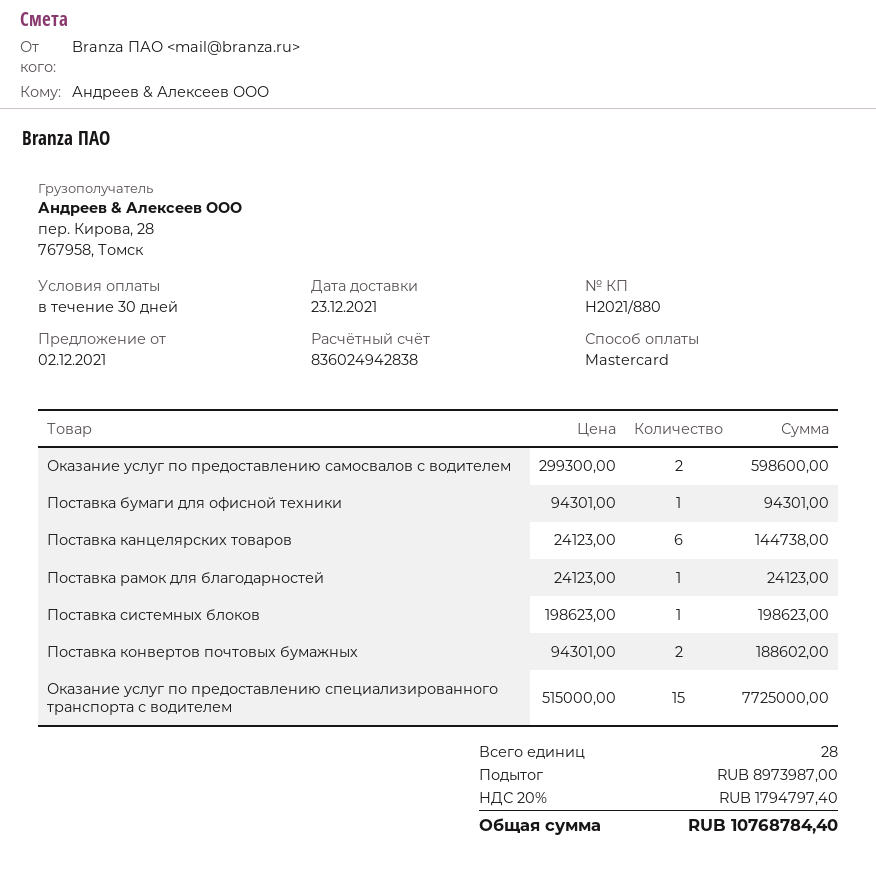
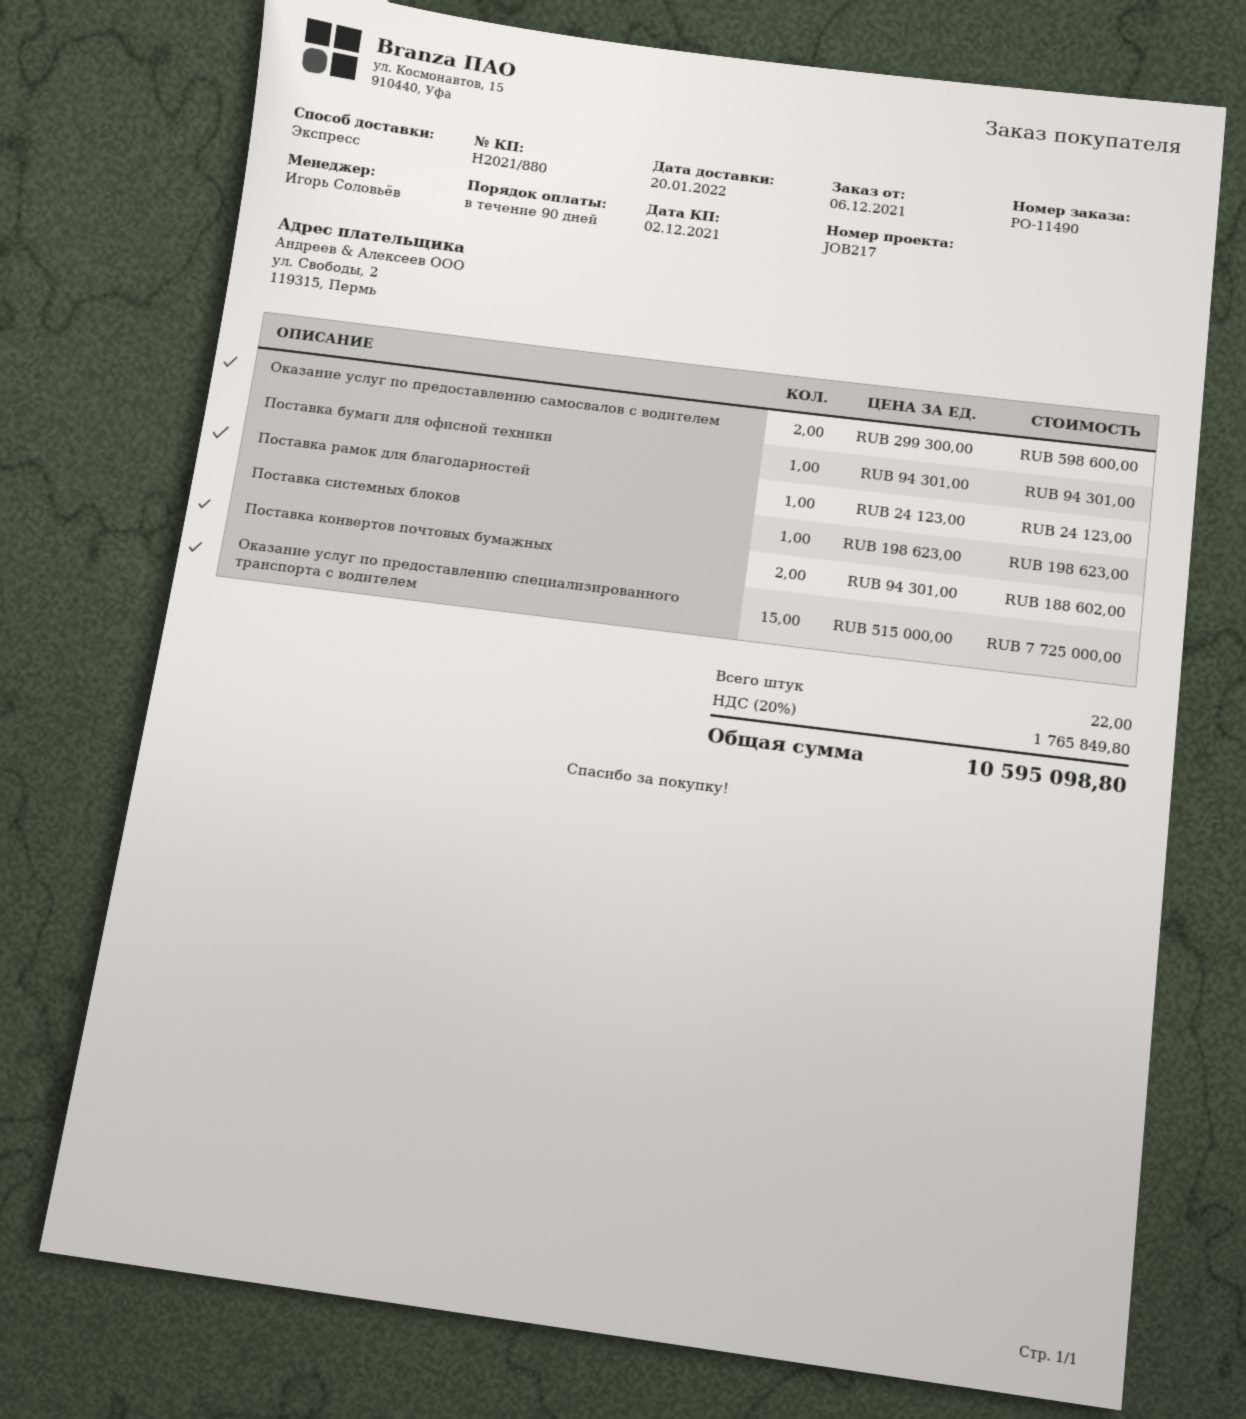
delivery date: 2021-12-23 -> 2022-01-20
payment terms: 30 days -> 90 days
Поставка канцелярских товаров: 6 x 24123.00 = 144738.00 -> none
total quantity: 28 -> 22
tax: 20% = 1794797.40 -> 20% = 1765849.80
total: 10768784.40 -> 10595098.80

